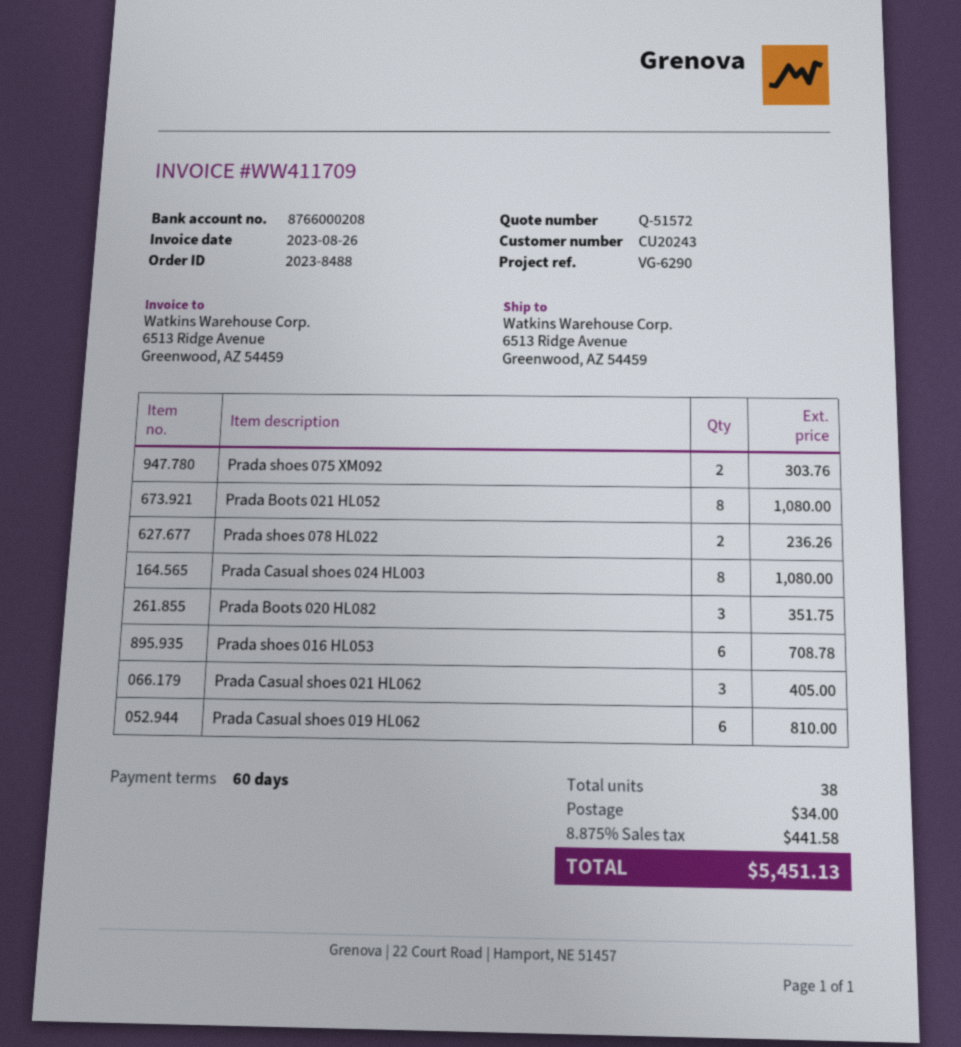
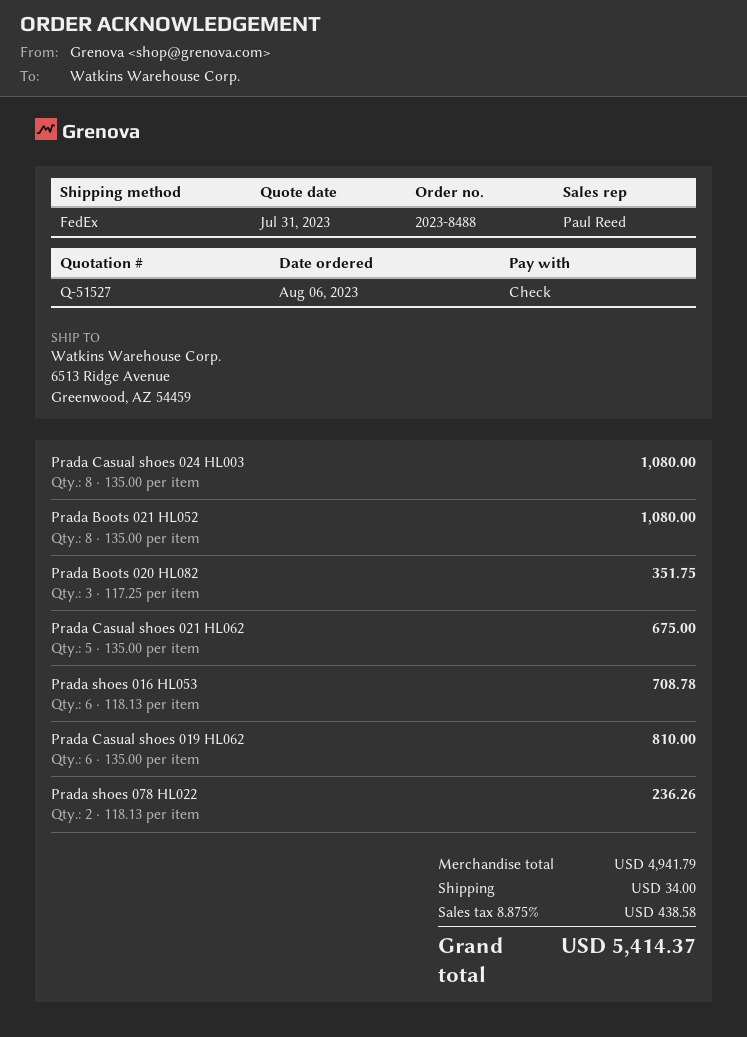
quote number: Q-51572 -> Q-51527
Prada shoes 075 XM092: 2 for 303.76 -> none
Prada Casual shoes 021 HL062: 3 for 405.00 -> 5 for 675.00
tax: 8.875% = 441.58 -> 8.875% = 438.58
total: 5451.13 -> 5414.37

